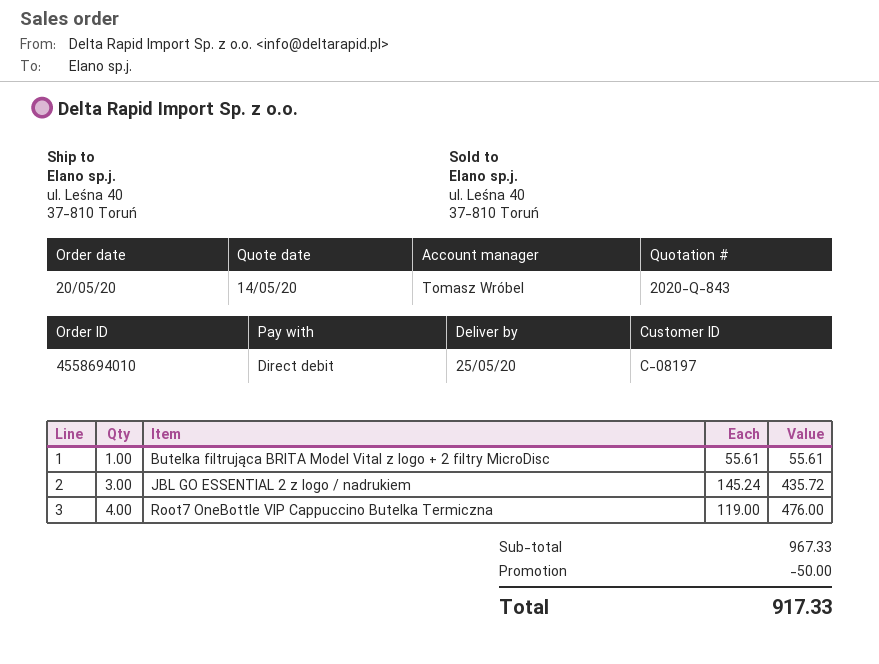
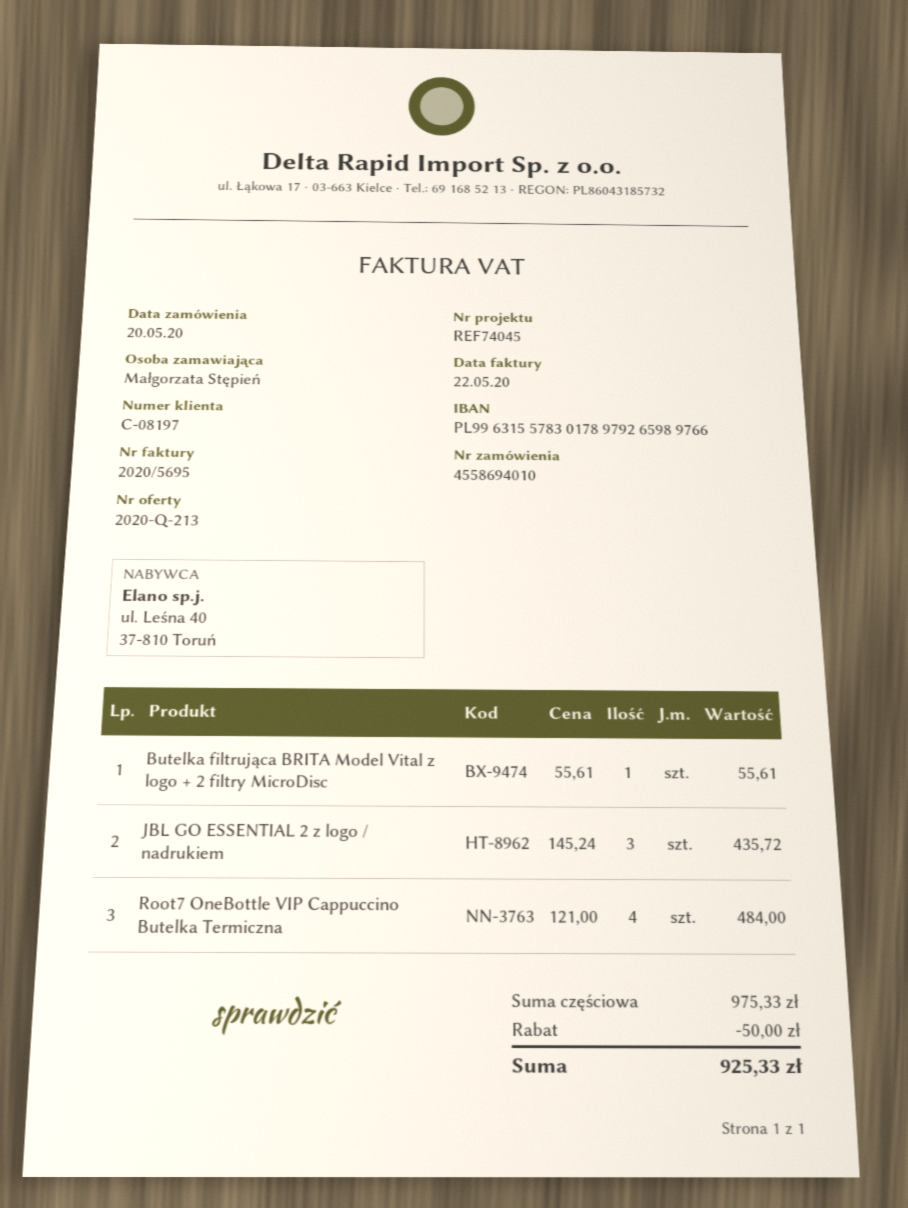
quote number: 2020-Q-843 -> 2020-Q-213
Root7 OneBottle VIP Cappuccino Butelka Termiczna: 4 x 119.00 = 476.00 -> 4 x 121.00 = 484.00
subtotal: 967.33 -> 975.33
total: 917.33 -> 925.33

